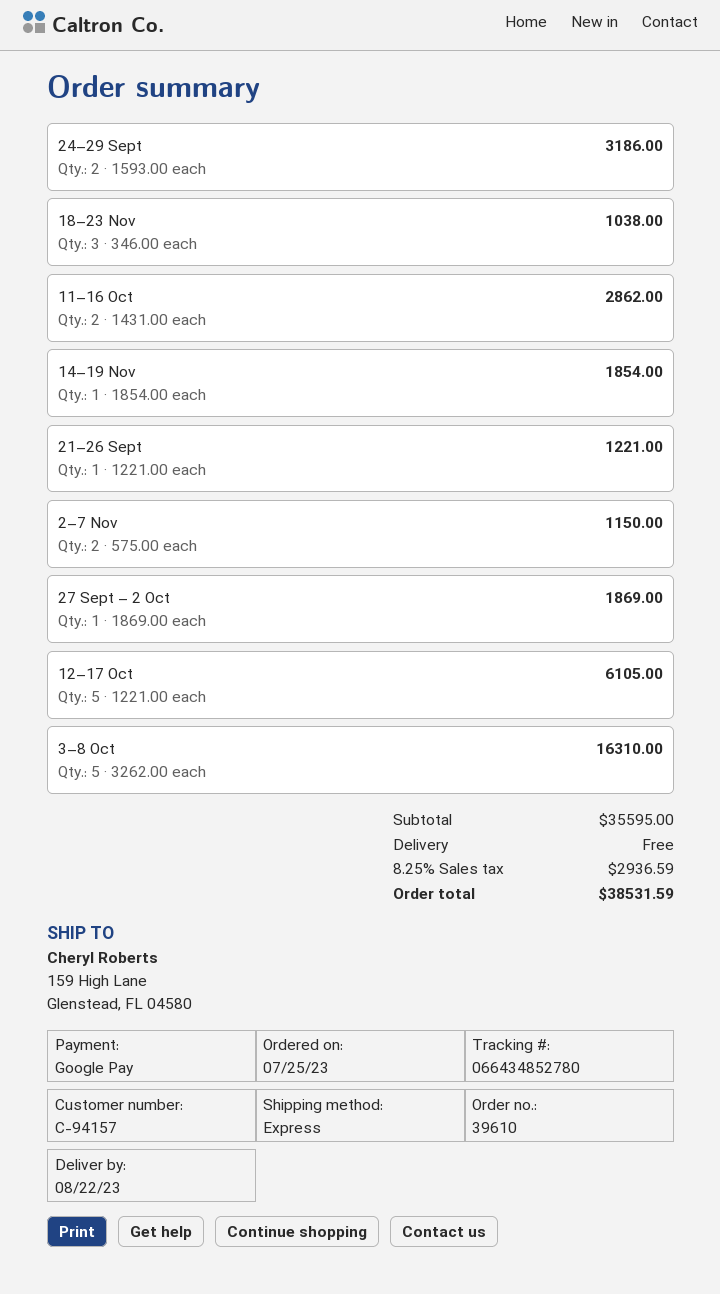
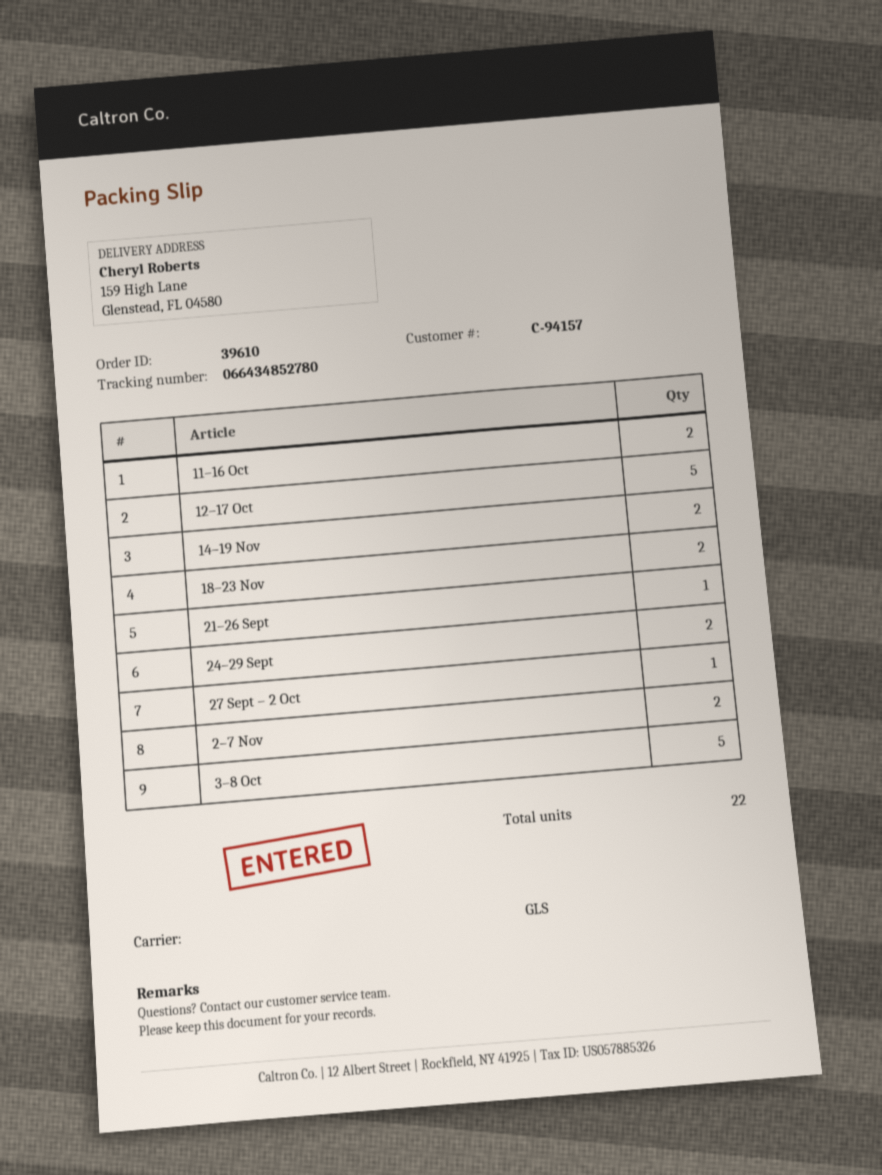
shipping method: express -> GLS
18–23 Nov: 3 -> 2
14–19 Nov: 1 -> 2

